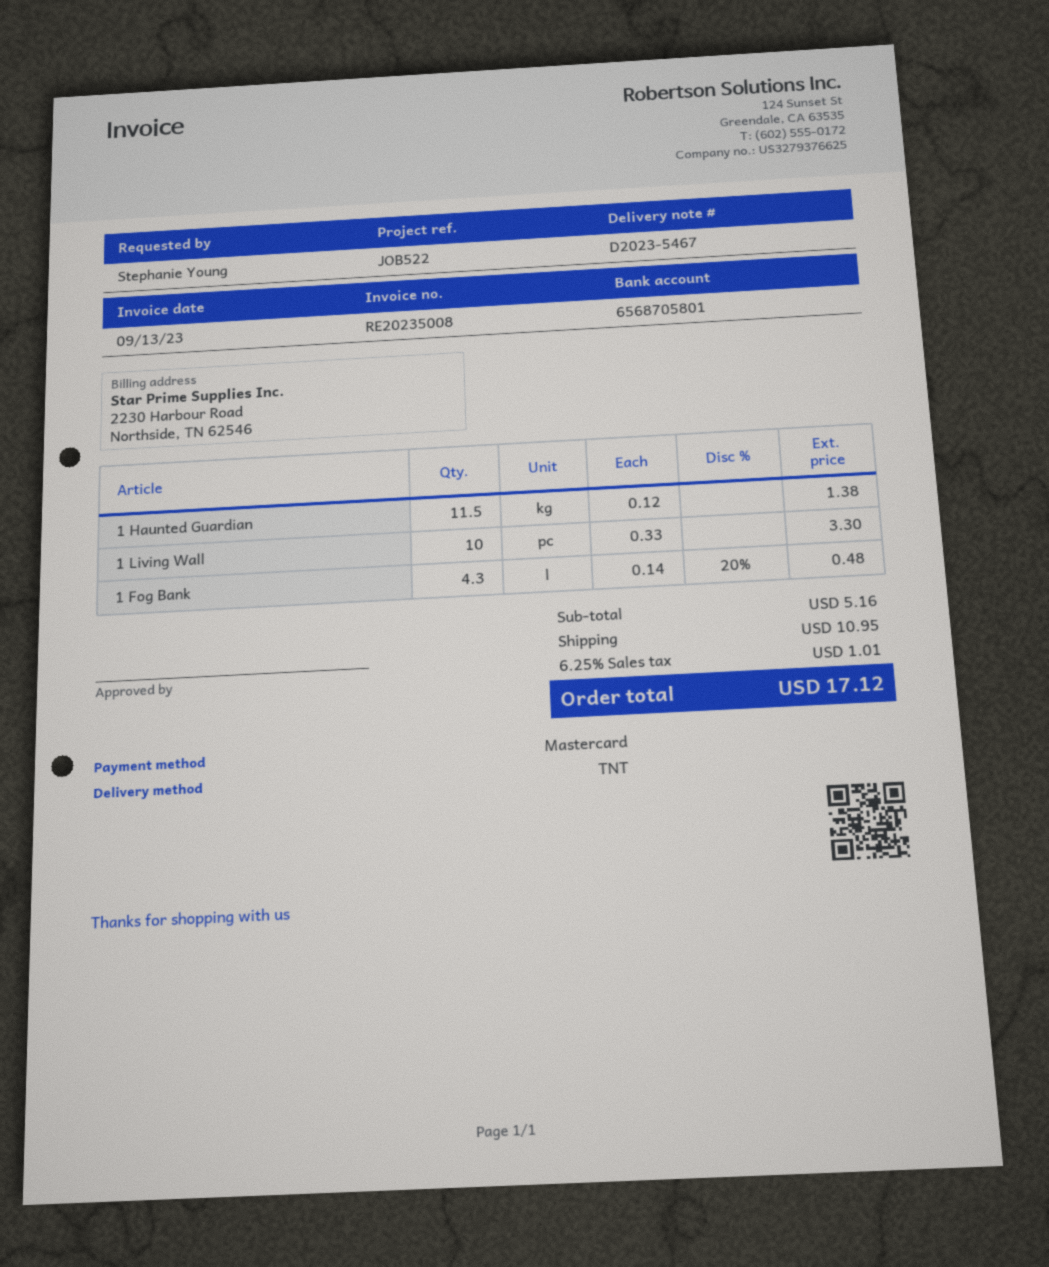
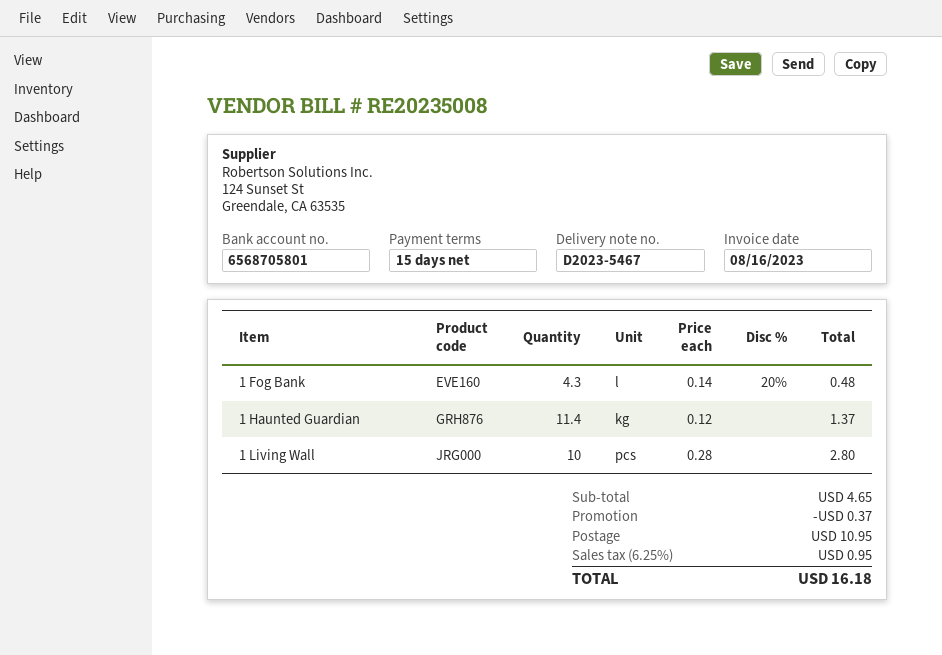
invoice date: 2023-09-13 -> 2023-08-16
1 Haunted Guardian: 11.5 x 0.12 = 1.38 -> 11.4 x 0.12 = 1.37
1 Living Wall: 10 x 0.33 = 3.30 -> 10 x 0.28 = 2.80
subtotal: 5.16 -> 4.65
discount: none -> 0.37
tax: 6.25% = 1.01 -> 6.25% = 0.95
total: 17.12 -> 16.18

